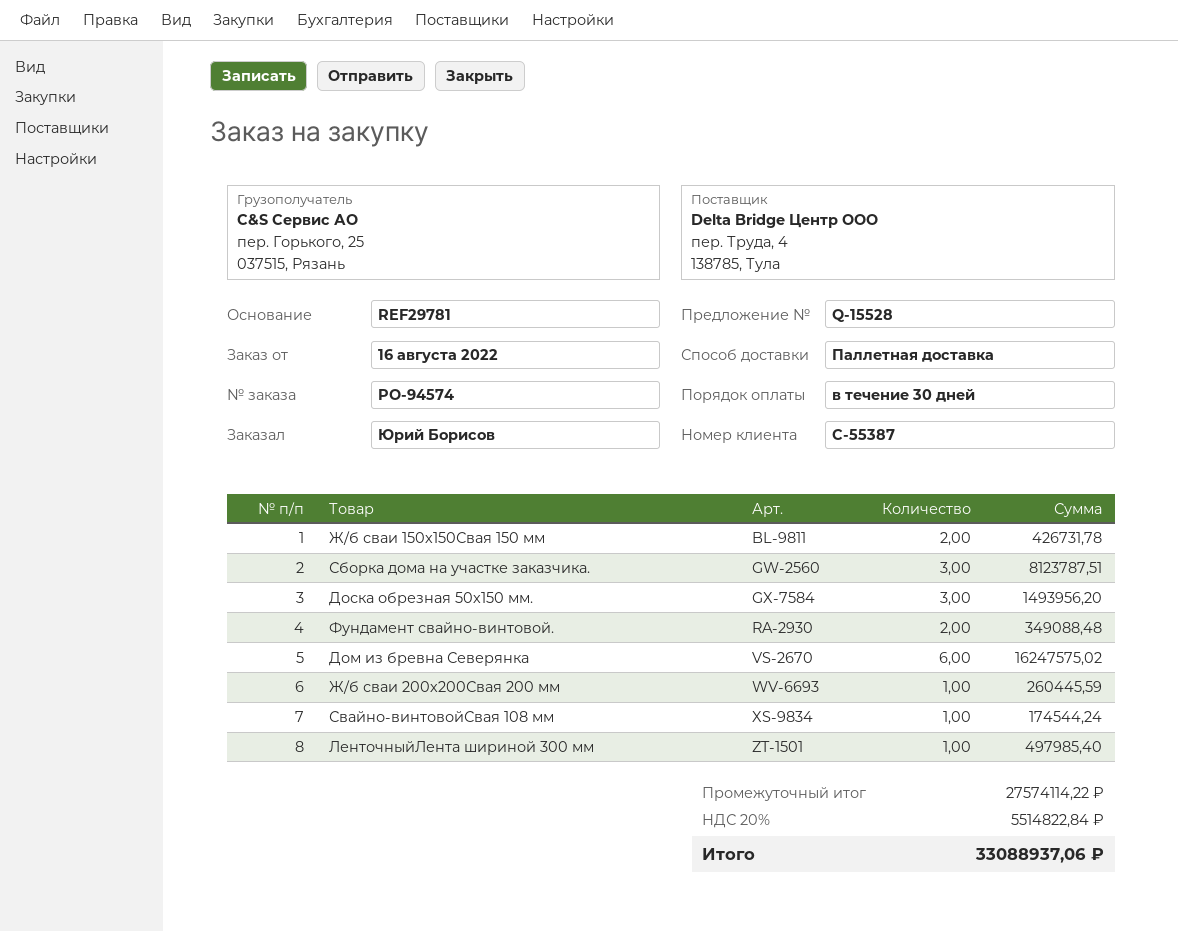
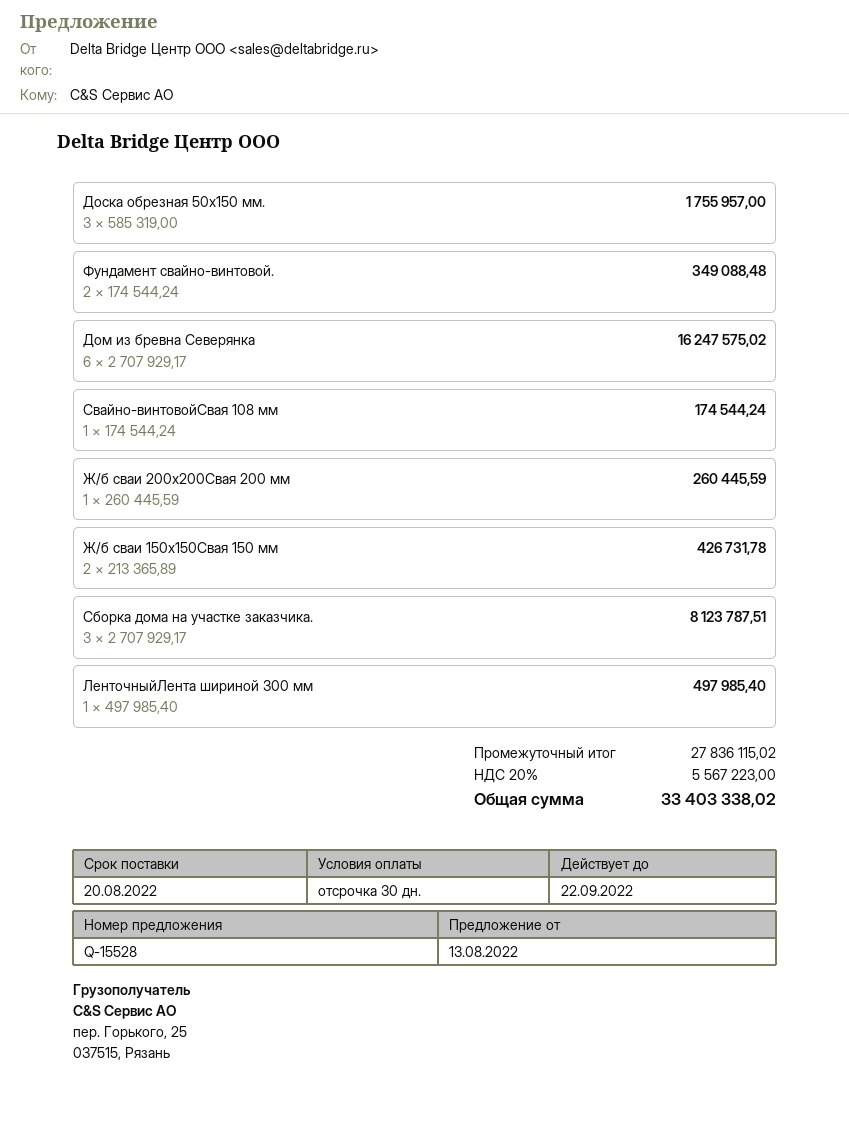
Доска обрезная 50х150 мм.: 3 for 1493956.20 -> 3 for 1755957.00
subtotal: 27574114.22 -> 27836115.02
tax: 20% = 5514822.84 -> 20% = 5567223.00
total: 33088937.06 -> 33403338.02

